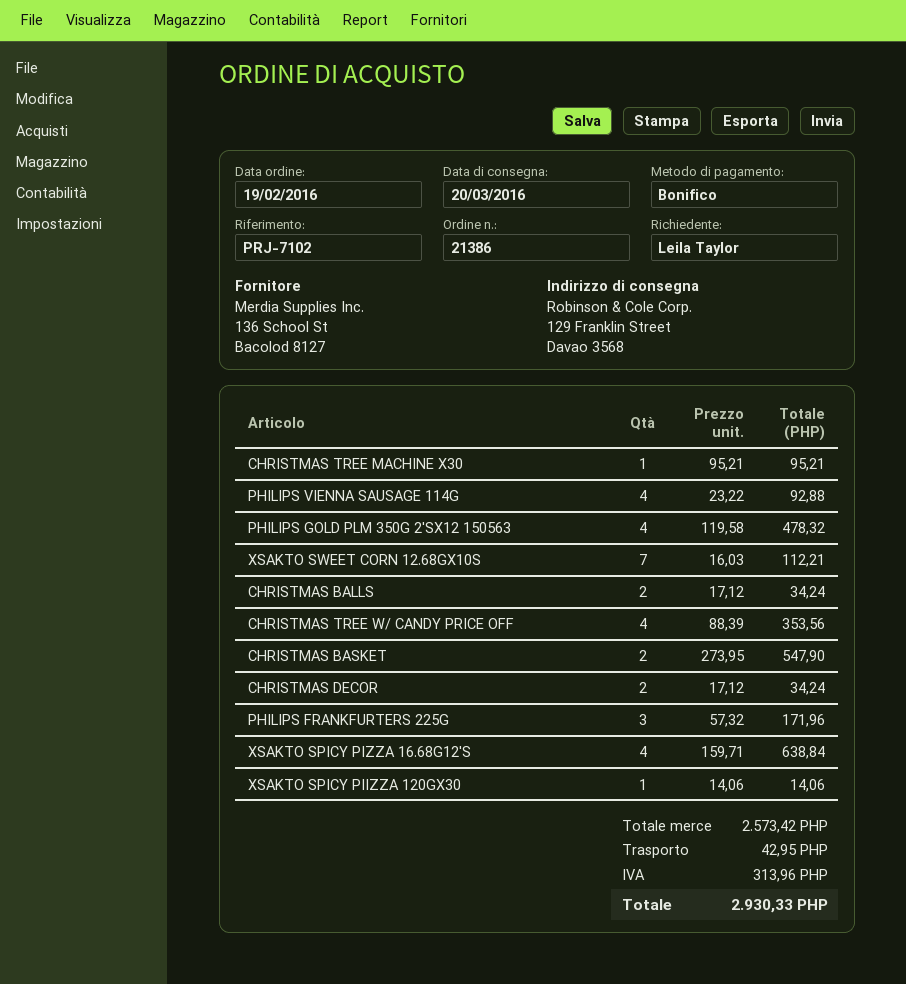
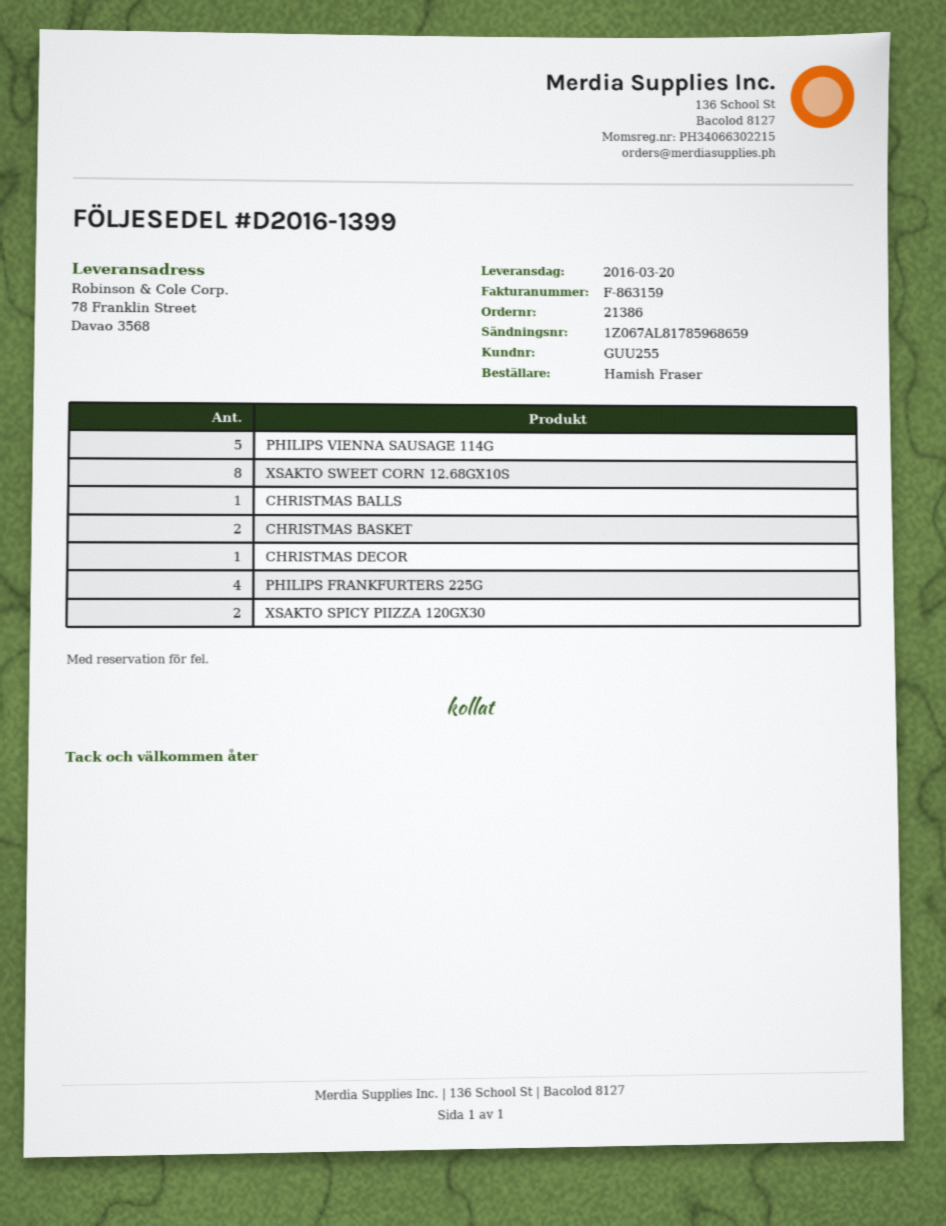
ordered by: Leila Taylor -> Hamish Fraser
ship to: 129 Franklin Street, Davao 3568 -> 78 Franklin Street, Davao 3568
CHRISTMAS TREE MACHINE X30: 1 -> none
PHILIPS VIENNA SAUSAGE 114G: 4 -> 5
PHILIPS GOLD PLM 350G 2'SX12 150563: 4 -> none
XSAKTO SWEET CORN 12.68GX10S: 7 -> 8
CHRISTMAS BALLS: 2 -> 1
CHRISTMAS TREE W/ CANDY PRICE OFF: 4 -> none
CHRISTMAS DECOR: 2 -> 1
PHILIPS FRANKFURTERS 225G: 3 -> 4
XSAKTO SPICY PIZZA 16.68G12'S: 4 -> none
XSAKTO SPICY PIIZZA 120GX30: 1 -> 2

